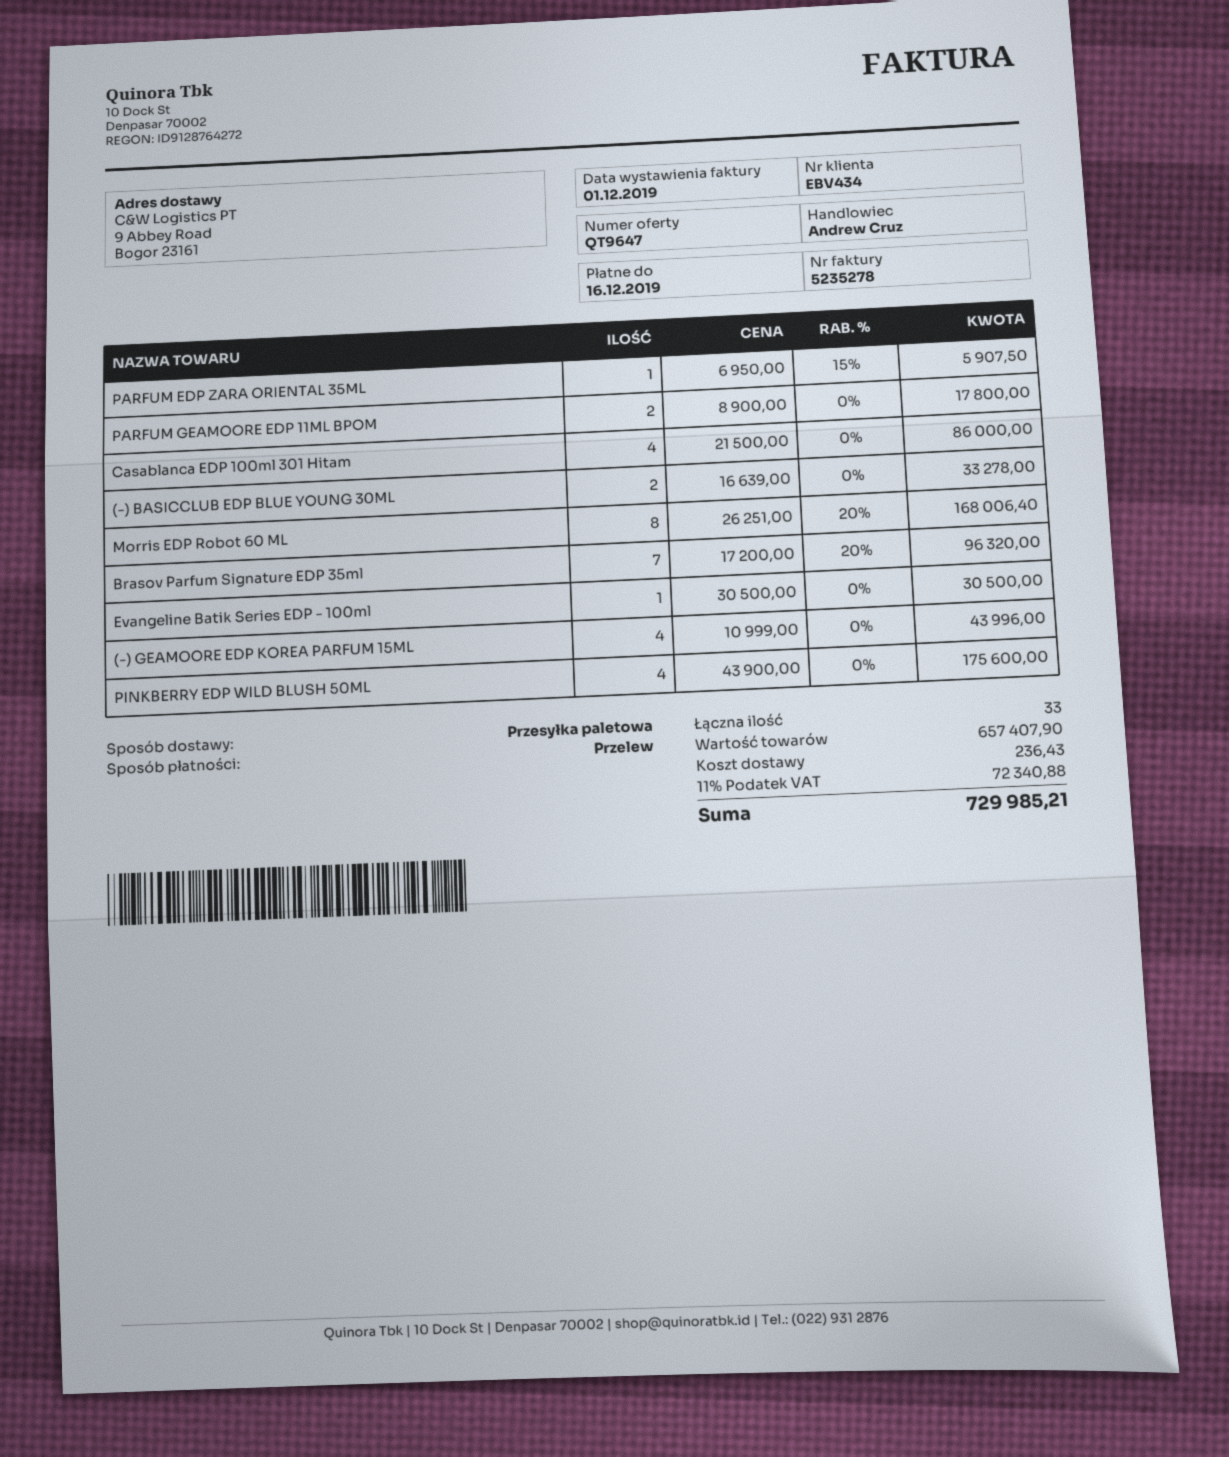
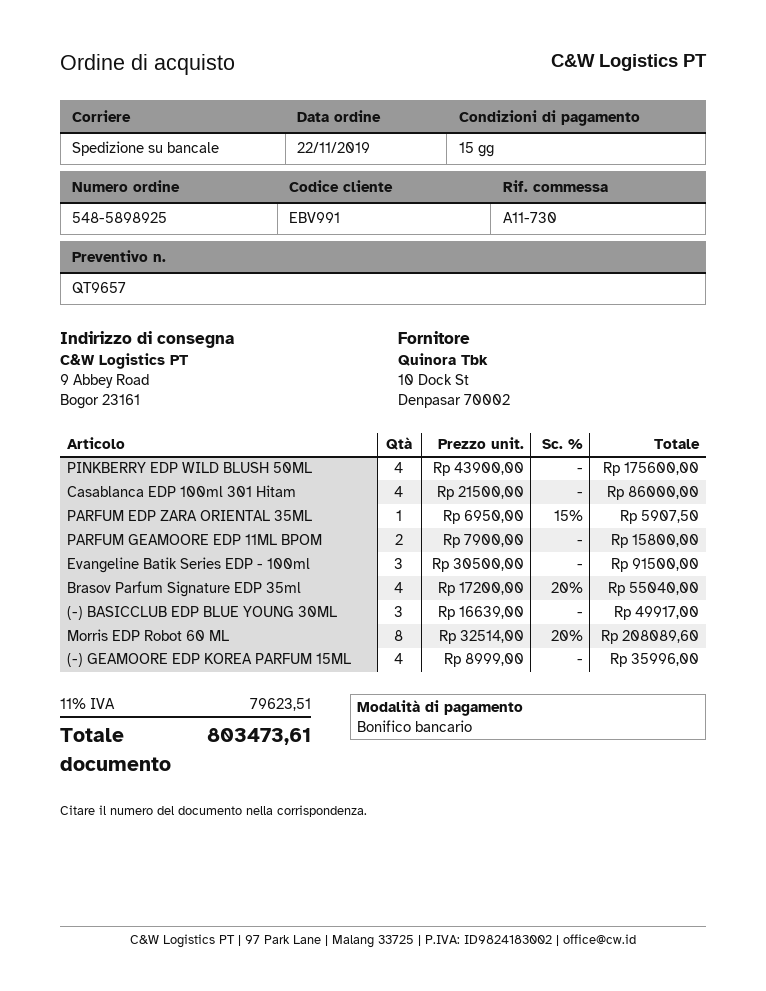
quote number: QT9647 -> QT9657
customer number: EBV434 -> EBV991
PARFUM GEAMOORE EDP 11ML BPOM: 2 x 8900.00 = 17800.00 -> 2 x 7900.00 = 15800.00
(-) BASICCLUB EDP BLUE YOUNG 30ML: 2 x 16639.00 = 33278.00 -> 3 x 16639.00 = 49917.00
Morris EDP Robot 60 ML: 8 x 26251.00 - 20% = 168006.40 -> 8 x 32514.00 - 20% = 208089.60
Brasov Parfum Signature EDP 35ml: 7 x 17200.00 - 20% = 96320.00 -> 4 x 17200.00 - 20% = 55040.00
Evangeline Batik Series EDP - 100ml: 1 x 30500.00 = 30500.00 -> 3 x 30500.00 = 91500.00
(-) GEAMOORE EDP KOREA PARFUM 15ML: 4 x 10999.00 = 43996.00 -> 4 x 8999.00 = 35996.00
shipping: 236.43 -> none
tax: 11% = 72340.88 -> 11% = 79623.51
total: 729985.21 -> 803473.61

